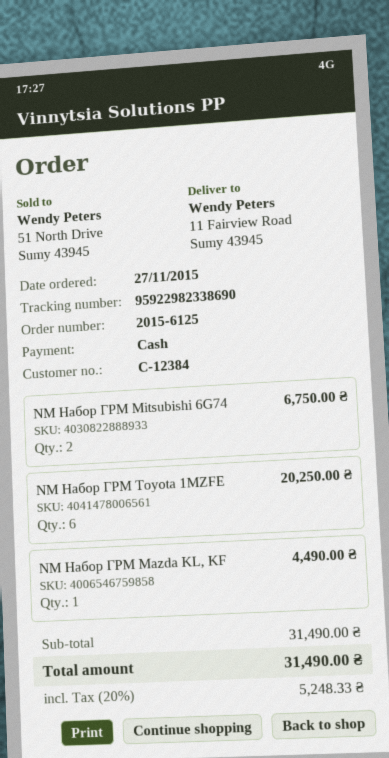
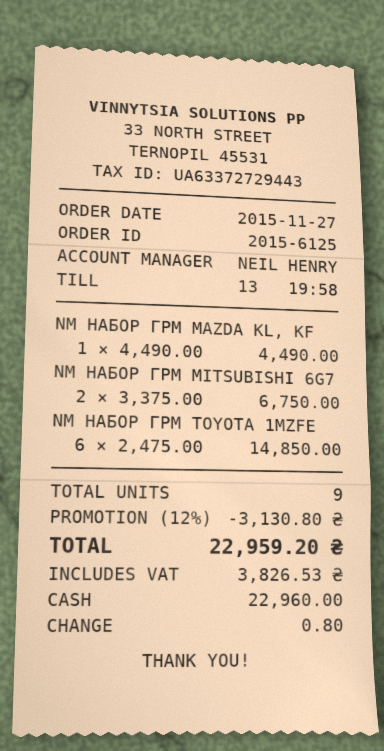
NM Набор ГРМ Toyota 1MZFE: 6 for 20250.00 -> 6 for 14850.00
discount: none -> 12% = 3130.80
tax: 5248.33 -> 3826.53
total: 31490.00 -> 22959.20

